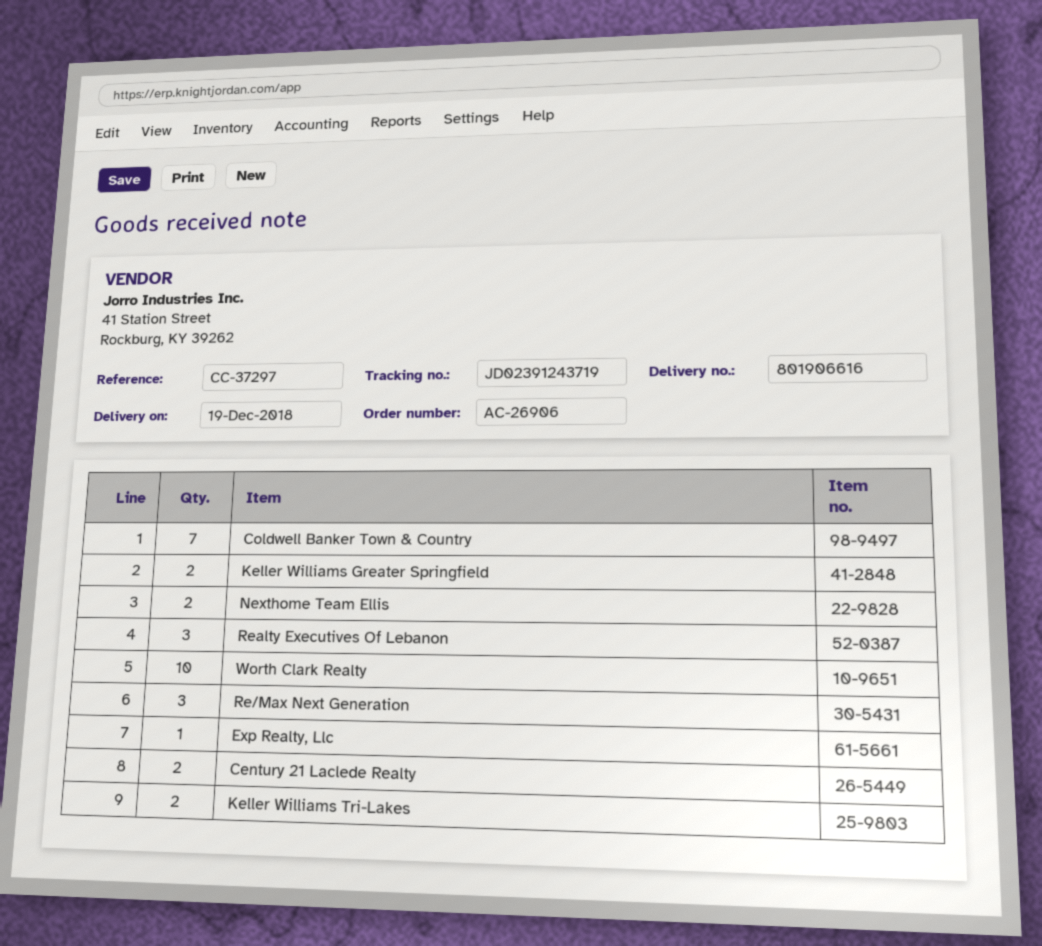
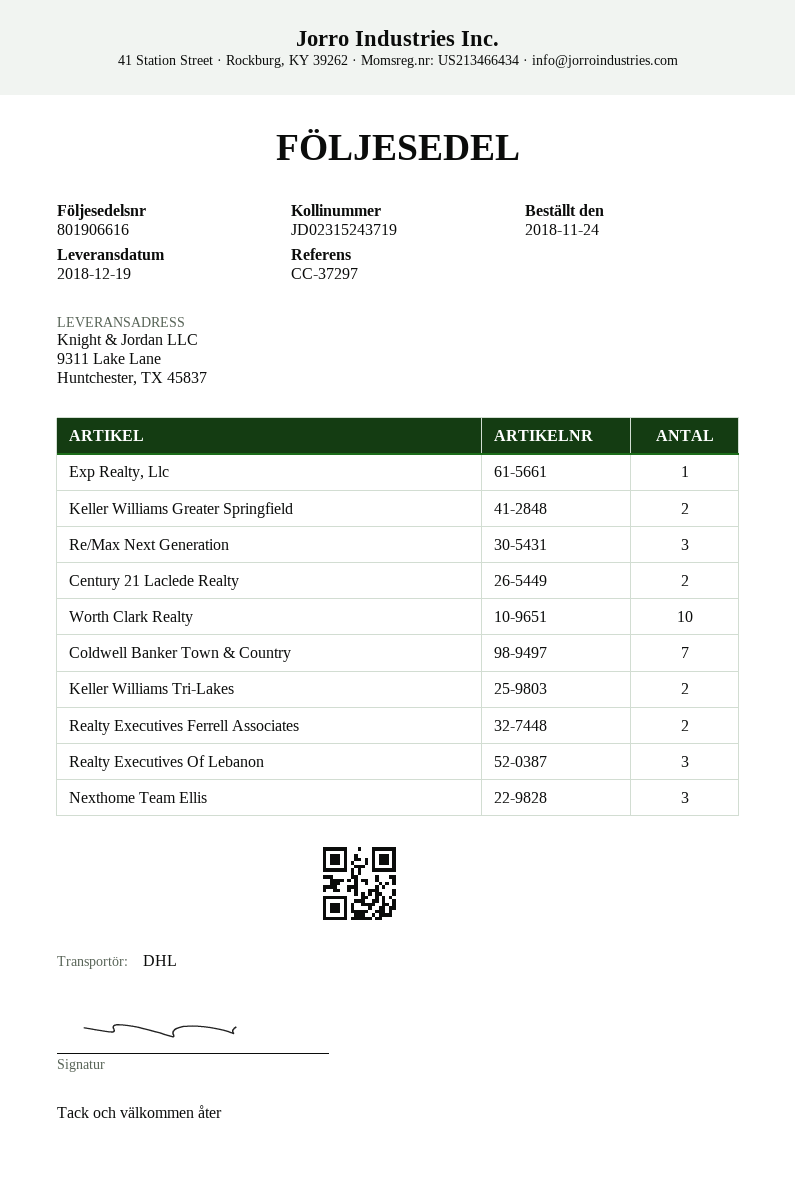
tracking number: JD02391243719 -> JD02315243719
Nexthome Team Ellis: 2 -> 3
Realty Executives Ferrell Associates: none -> 2

